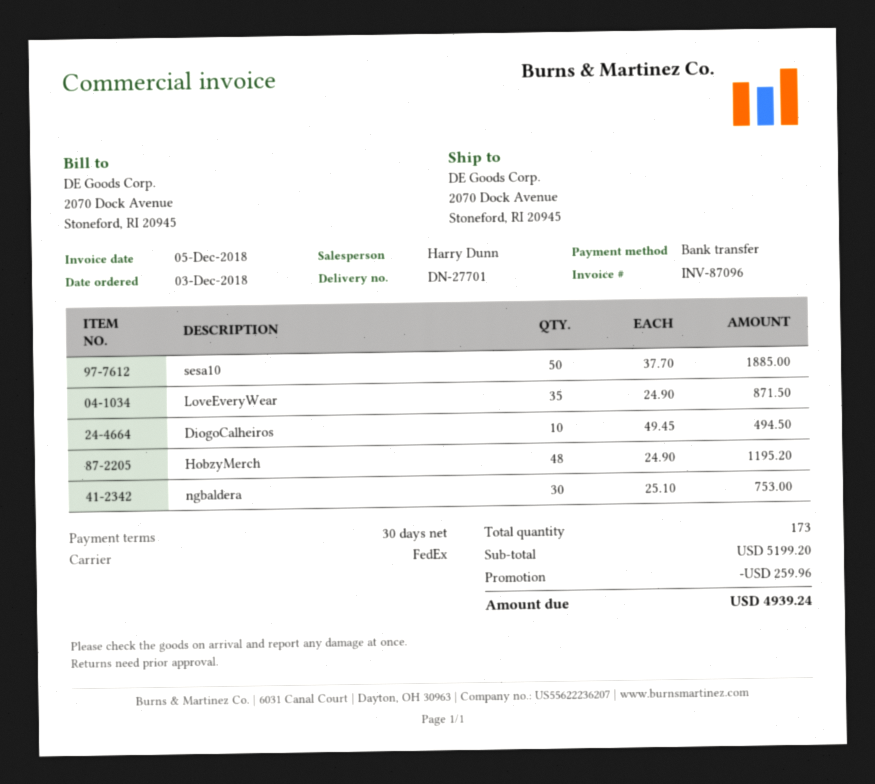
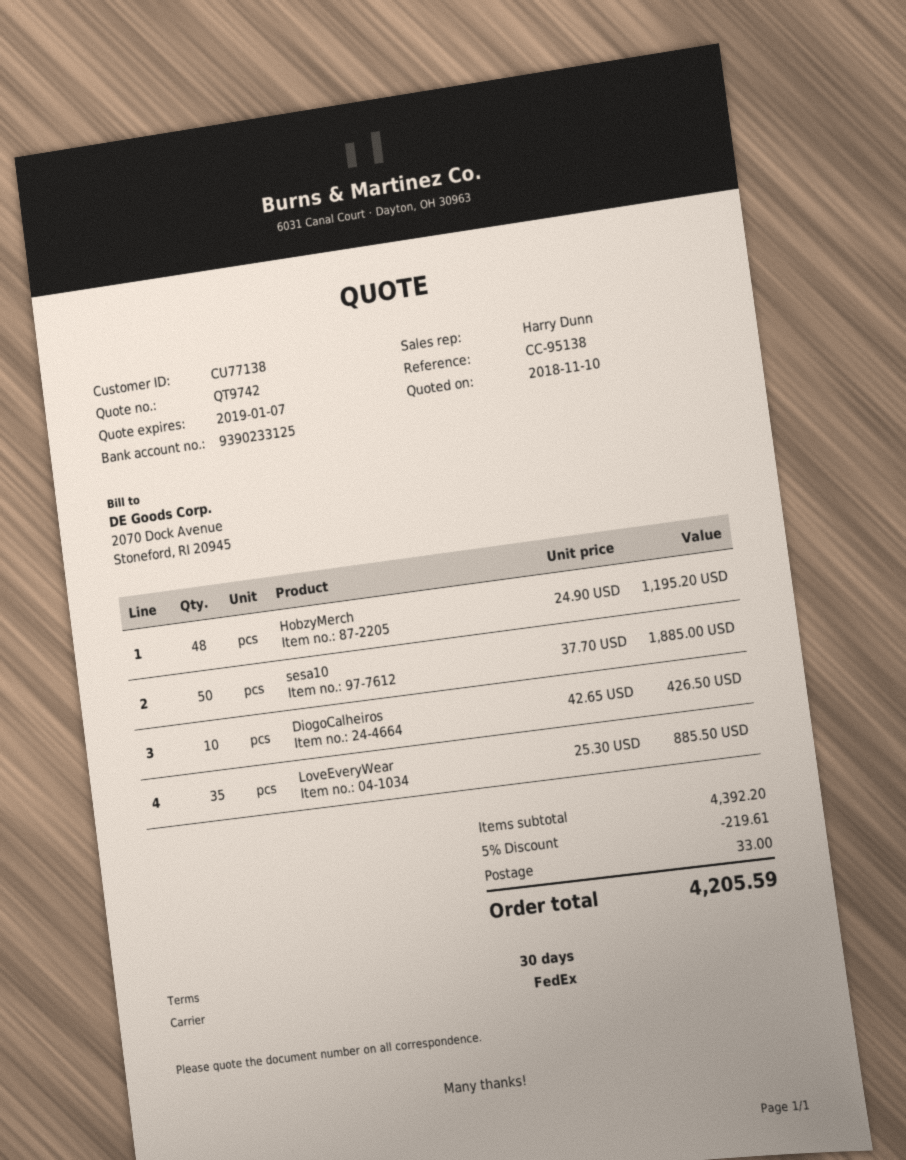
LoveEveryWear: 35 x 24.90 = 871.50 -> 35 x 25.30 = 885.50
DiogoCalheiros: 10 x 49.45 = 494.50 -> 10 x 42.65 = 426.50
ngbaldera: 30 x 25.10 = 753.00 -> none
subtotal: 5199.20 -> 4392.20
discount: 259.96 -> 219.61
shipping: none -> 33.00
total: 4939.24 -> 4205.59

